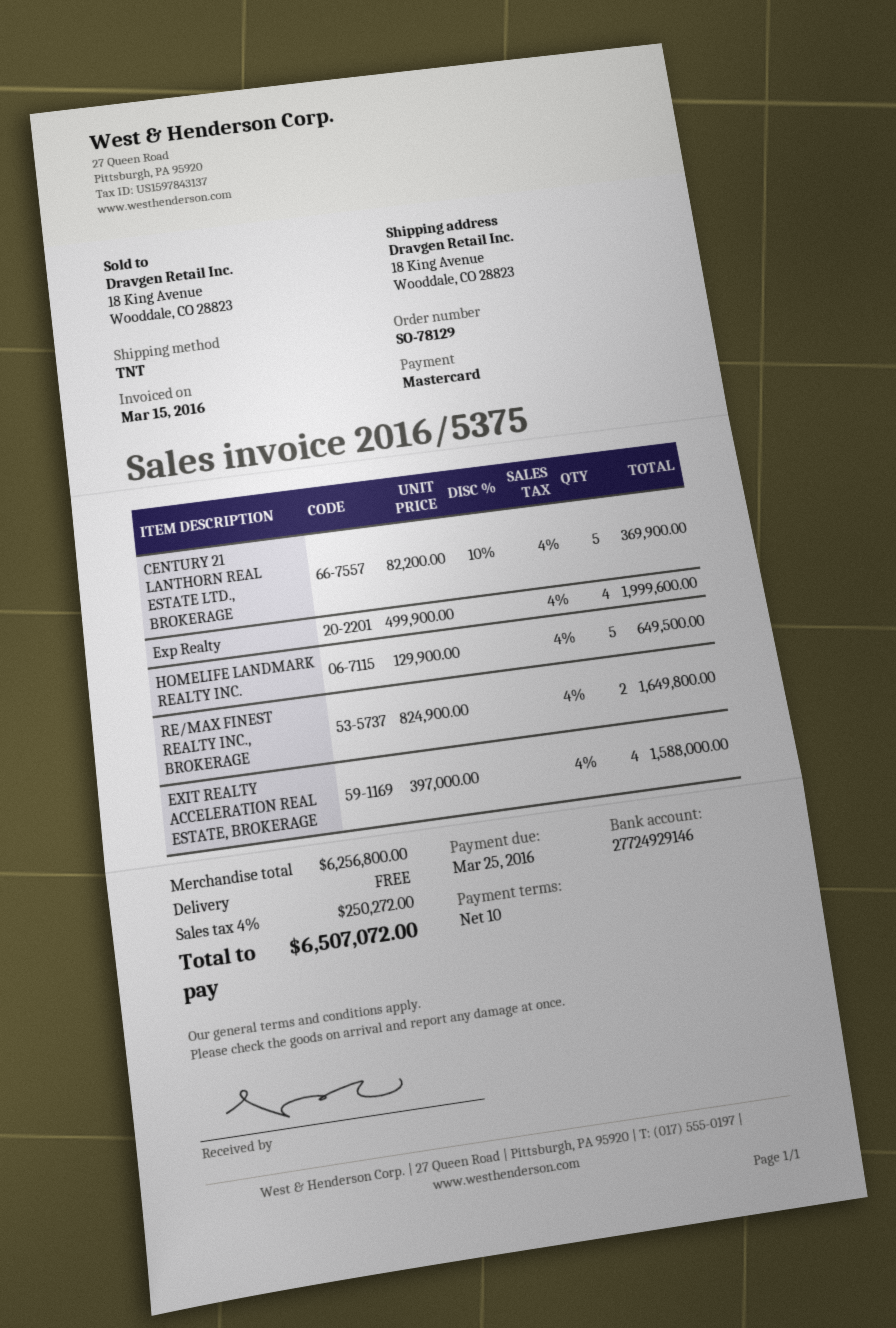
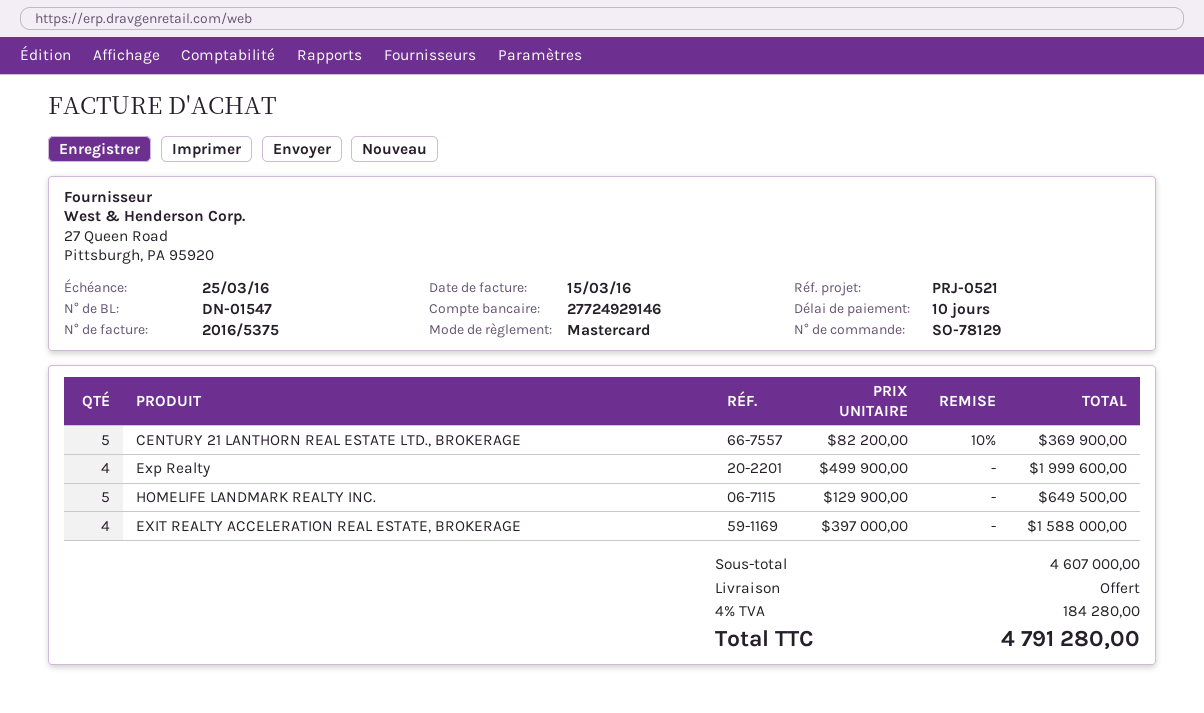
RE/MAX FINEST REALTY INC., BROKERAGE: 2 x 824900.00 = 1649800.00 -> none
subtotal: 6256800.00 -> 4607000.00
tax: 4% = 250272.00 -> 4% = 184280.00
total: 6507072.00 -> 4791280.00

